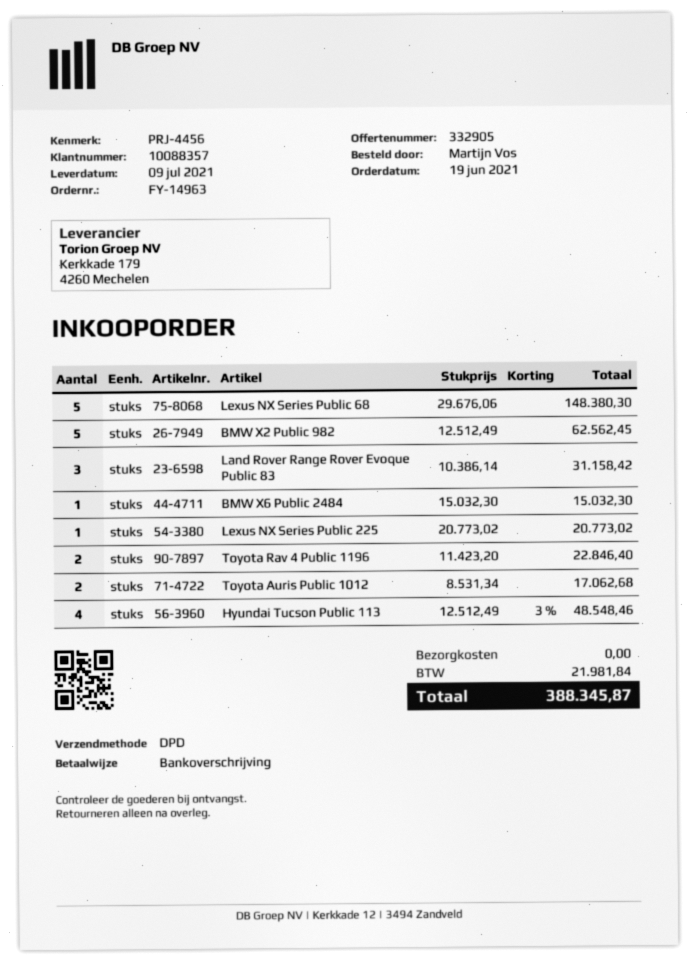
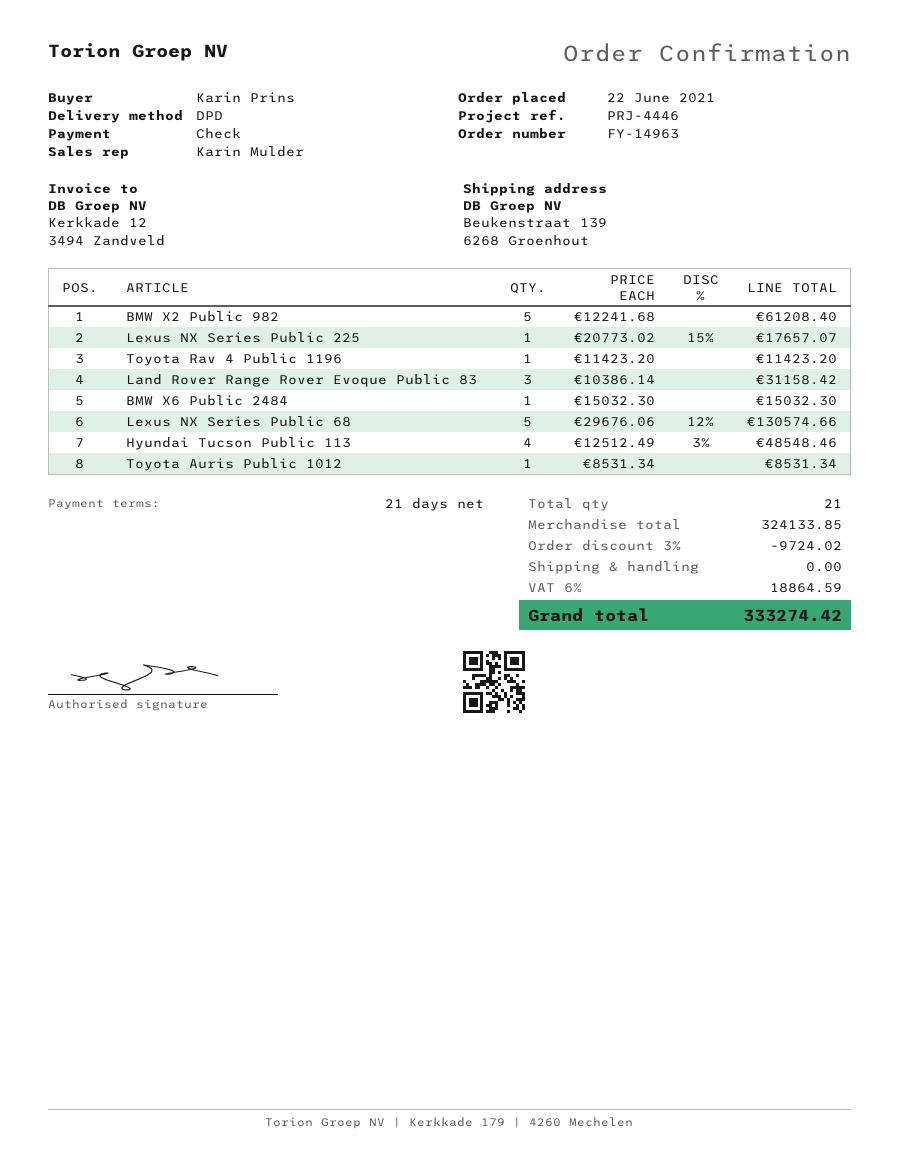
order date: 2021-06-19 -> 2021-06-22
reference: PRJ-4456 -> PRJ-4446
ordered by: Martijn Vos -> Karin Prins
payment method: bank transfer -> cheque
Lexus NX Series Public 68: 5 x 29676.06 = 148380.30 -> 5 x 29676.06 - 12% = 130574.66
BMW X2 Public 982: 5 x 12512.49 = 62562.45 -> 5 x 12241.68 = 61208.40
Lexus NX Series Public 225: 1 x 20773.02 = 20773.02 -> 1 x 20773.02 - 15% = 17657.07
Toyota Rav 4 Public 1196: 2 x 11423.20 = 22846.40 -> 1 x 11423.20 = 11423.20
Toyota Auris Public 1012: 2 x 8531.34 = 17062.68 -> 1 x 8531.34 = 8531.34
discount: none -> 3% = 9724.02
tax: 21981.84 -> 18864.59
total: 388345.87 -> 333274.42

